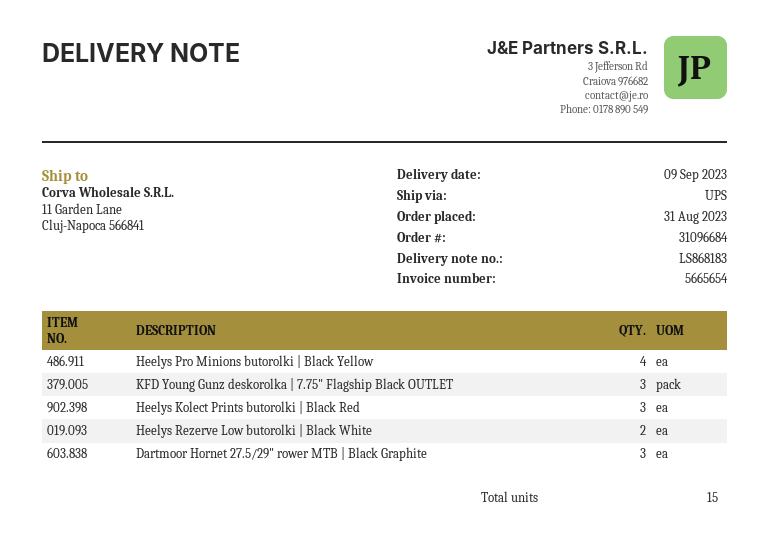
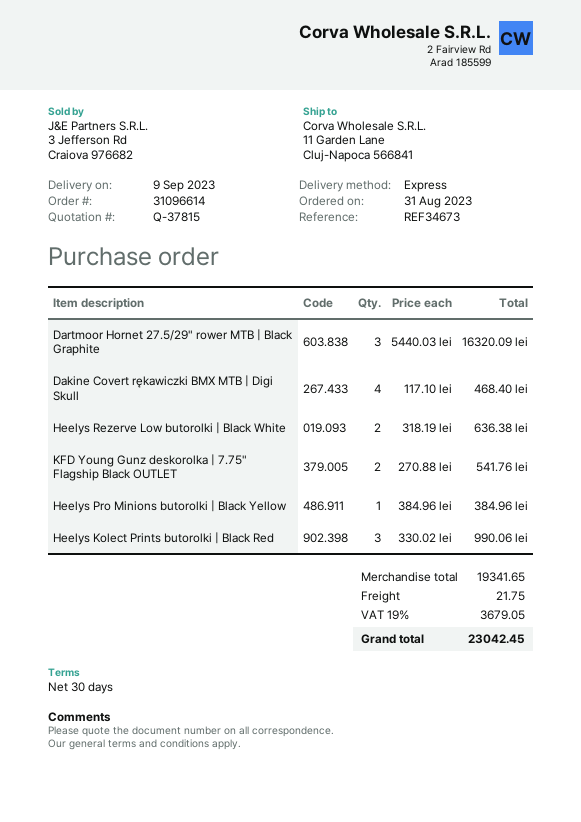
order number: 31096684 -> 31096614
shipping method: UPS -> express
Heelys Pro Minions butorolki | Black Yellow: 4 -> 1
KFD Young Gunz deskorolka | 7.75" Flagship Black OUTLET: 3 -> 2
Dakine Covert rękawiczki BMX MTB | Digi Skull: none -> 4

